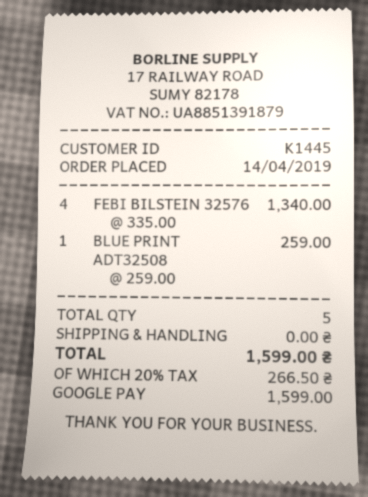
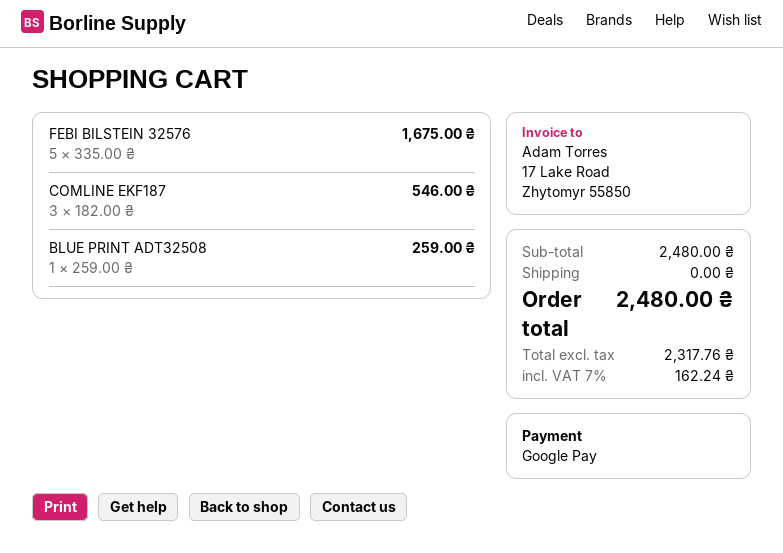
FEBI BILSTEIN 32576: 4 x 335.00 = 1340.00 -> 5 x 335.00 = 1675.00
COMLINE EKF187: none -> 3 x 182.00 = 546.00
tax: 20% = 266.50 -> 7% = 162.24
total: 1599.00 -> 2480.00

